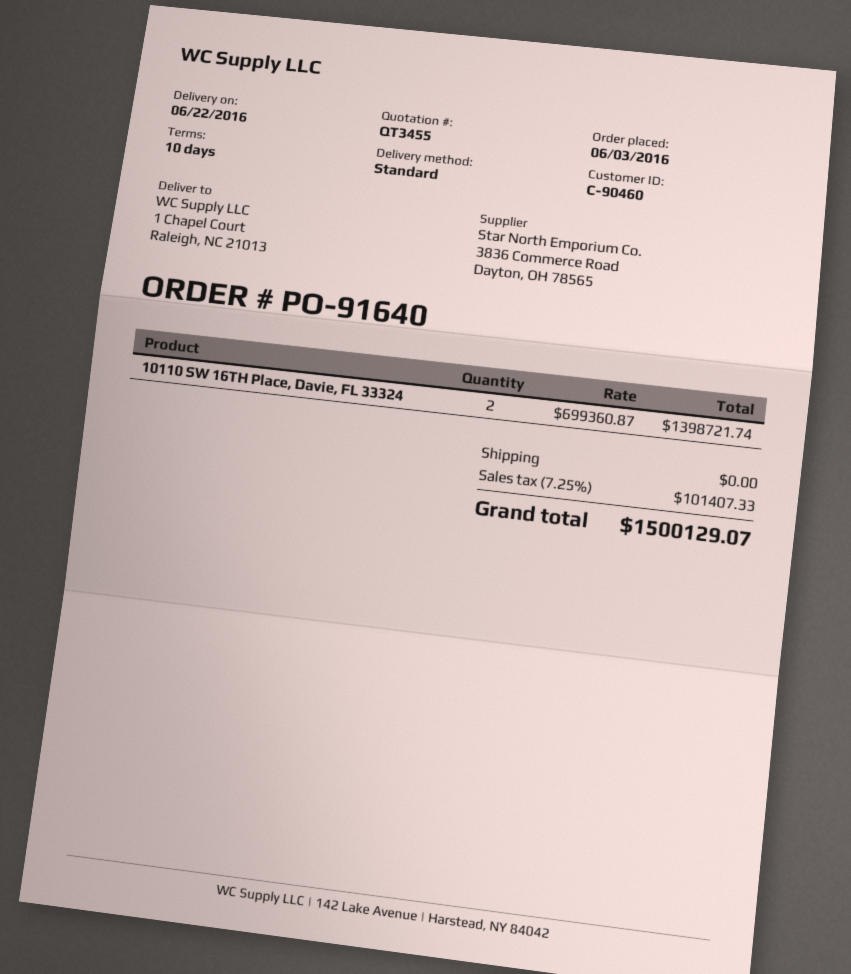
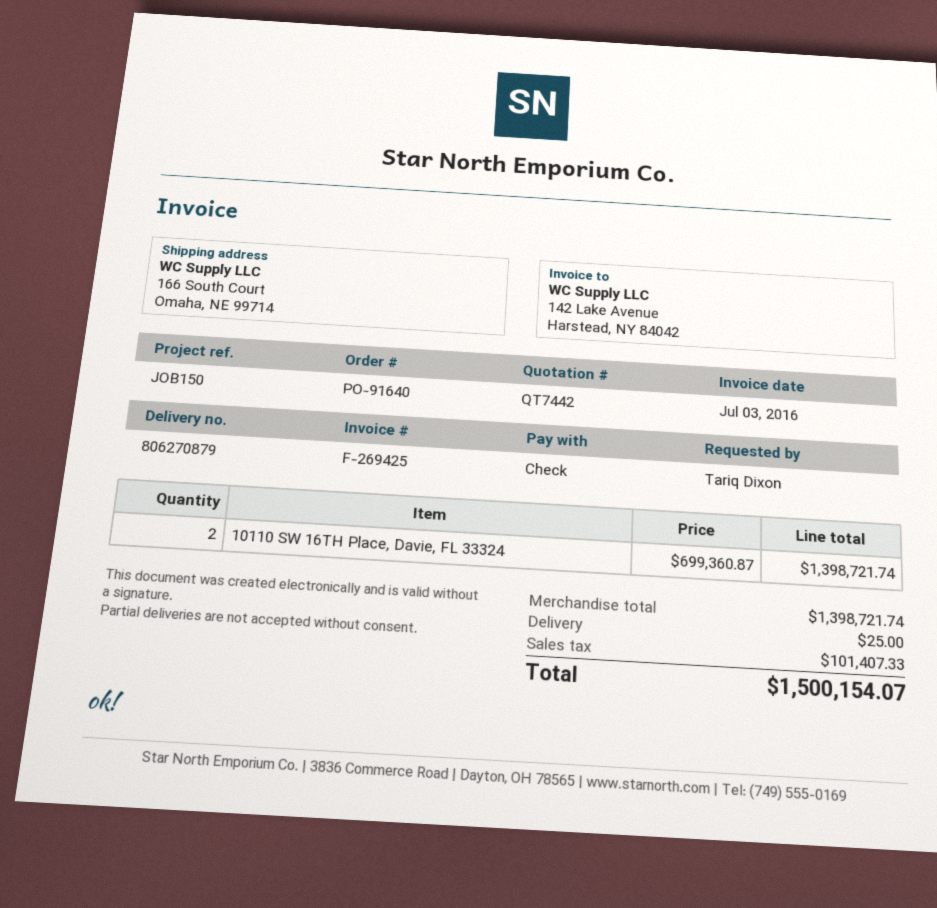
quote number: QT3455 -> QT7442
ship to: 1 Chapel Court, Raleigh, NC 21013 -> 166 South Court, Omaha, NE 99714
shipping: 0.00 -> 25.00
total: 1500129.07 -> 1500154.07

